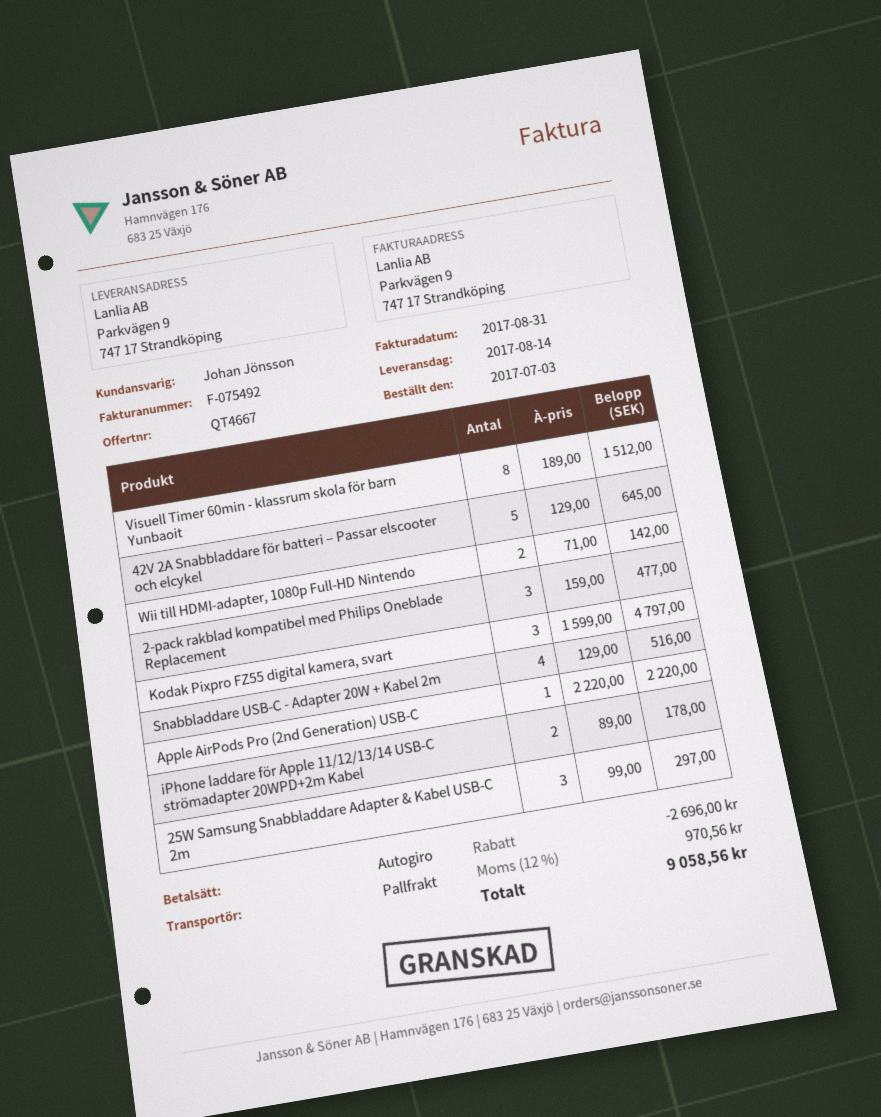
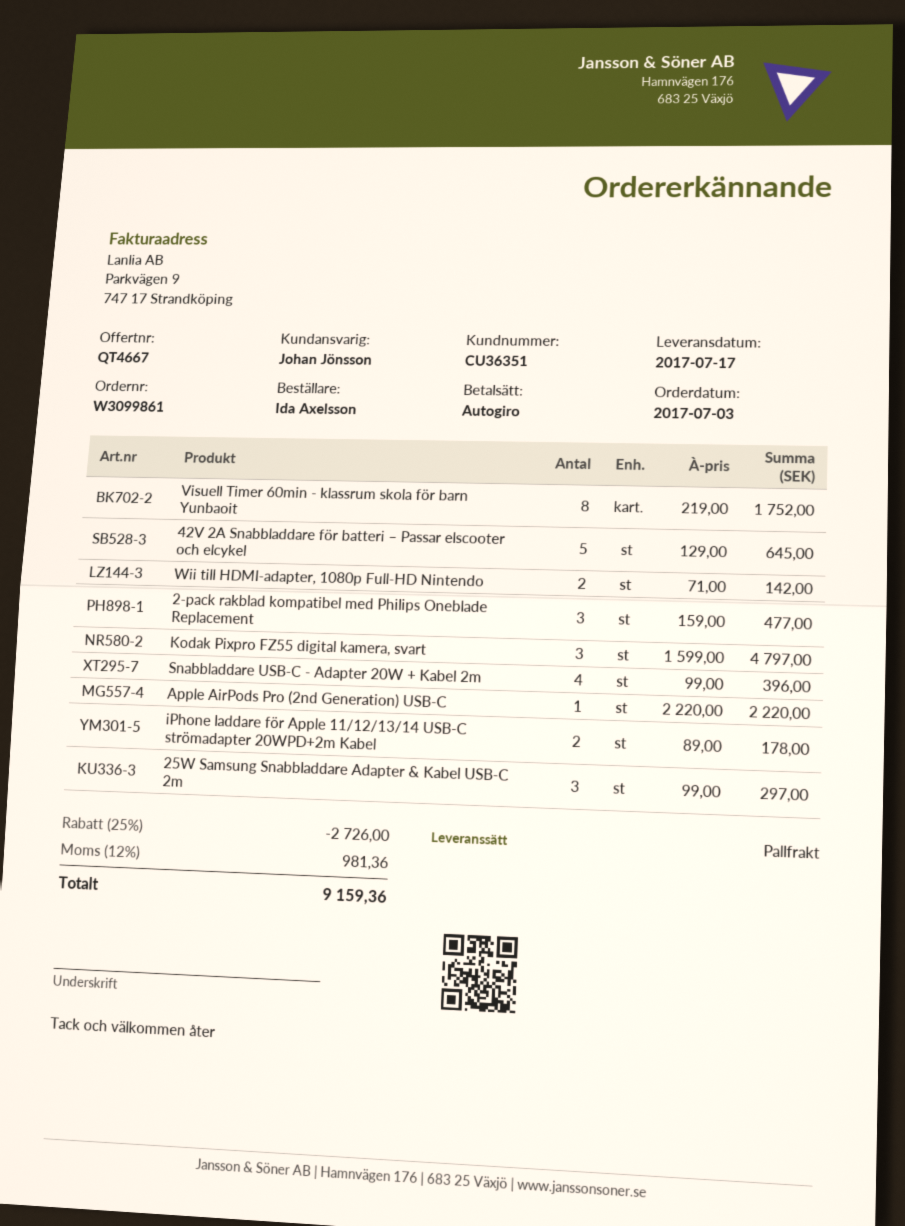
delivery date: 2017-08-14 -> 2017-07-17
Visuell Timer 60min - klassrum skola för barn Yunbaoit: 8 x 189.00 = 1512.00 -> 8 x 219.00 = 1752.00
Snabbladdare USB-C - Adapter 20W + Kabel 2m: 4 x 129.00 = 516.00 -> 4 x 99.00 = 396.00
discount: 2696.00 -> 2726.00
tax: 12% = 970.56 -> 12% = 981.36
total: 9058.56 -> 9159.36

